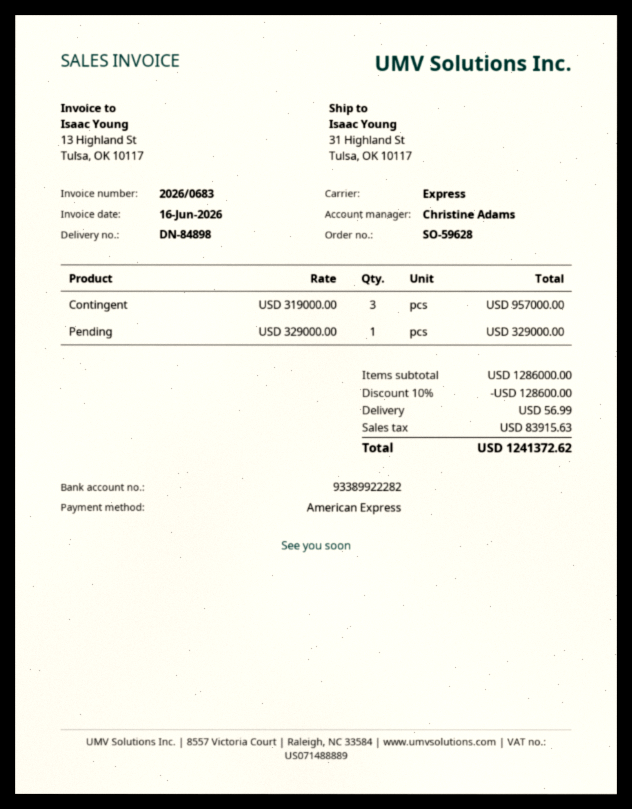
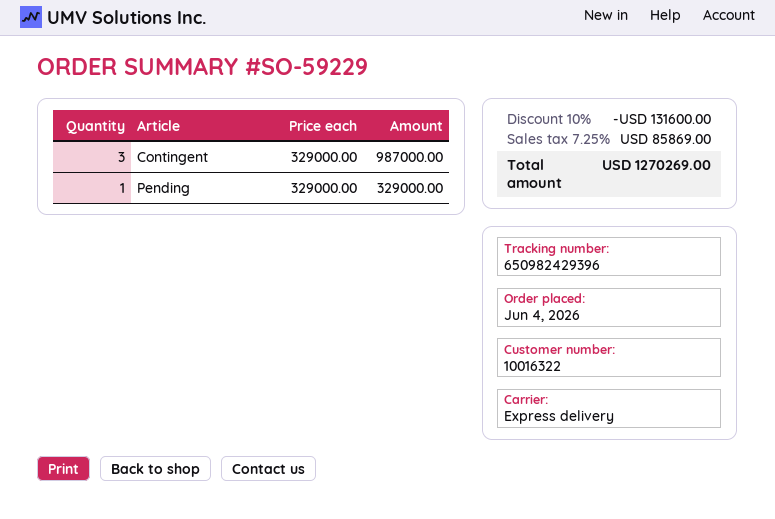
order number: SO-59628 -> SO-59229
Contingent: 3 x 319000.00 = 957000.00 -> 3 x 329000.00 = 987000.00
discount: 10% = 128600.00 -> 10% = 131600.00
shipping: 56.99 -> none
tax: 83915.63 -> 85869.00
total: 1241372.62 -> 1270269.00

